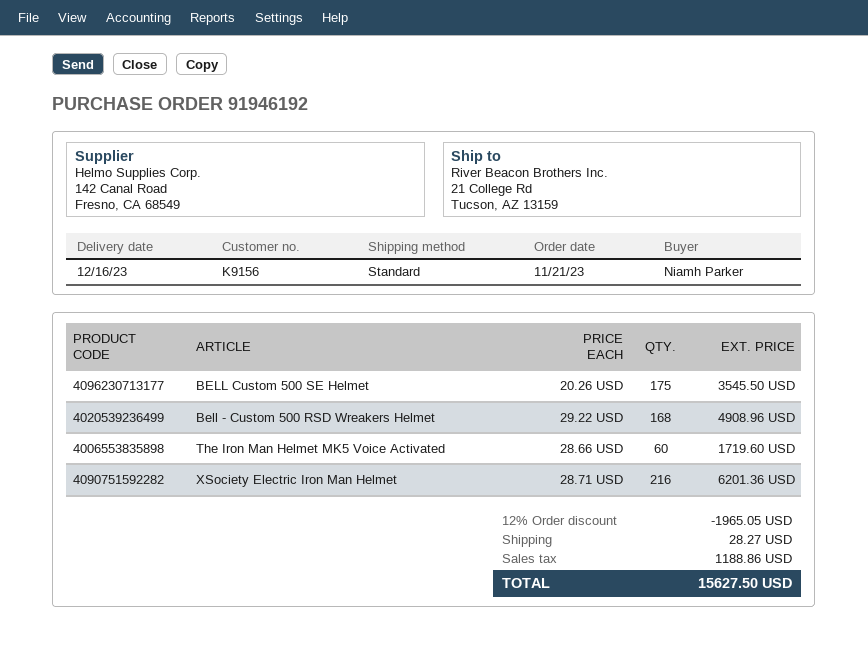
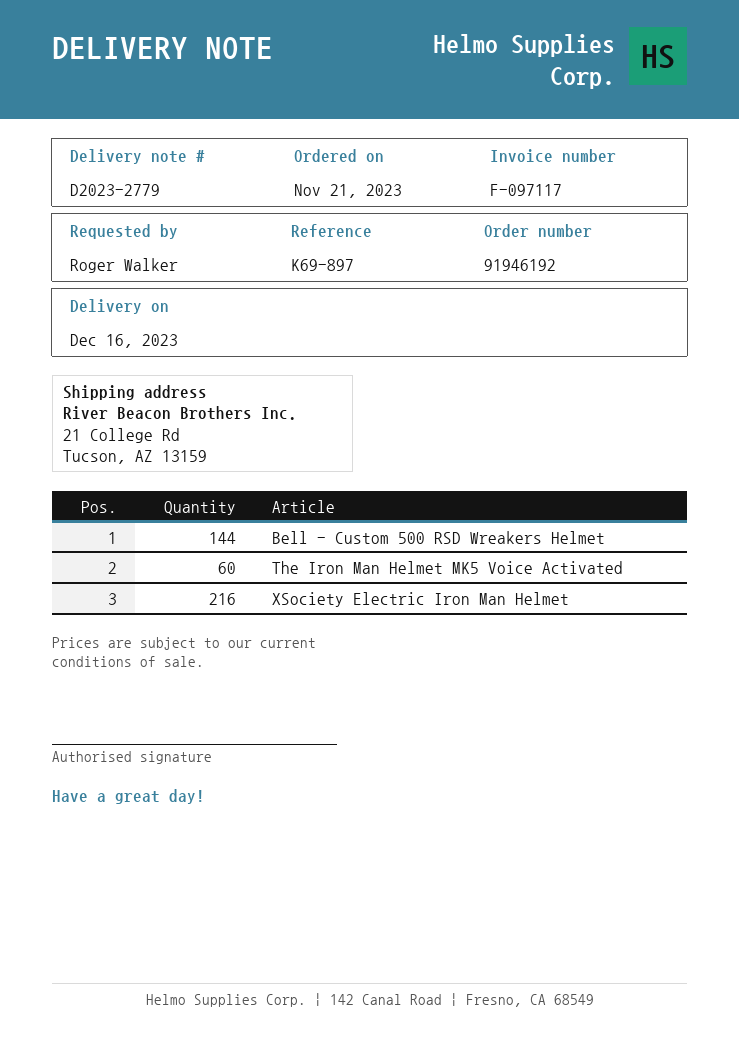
ordered by: Niamh Parker -> Roger Walker
BELL Custom 500 SE Helmet: 175 -> none
Bell - Custom 500 RSD Wreakers Helmet: 168 -> 144

